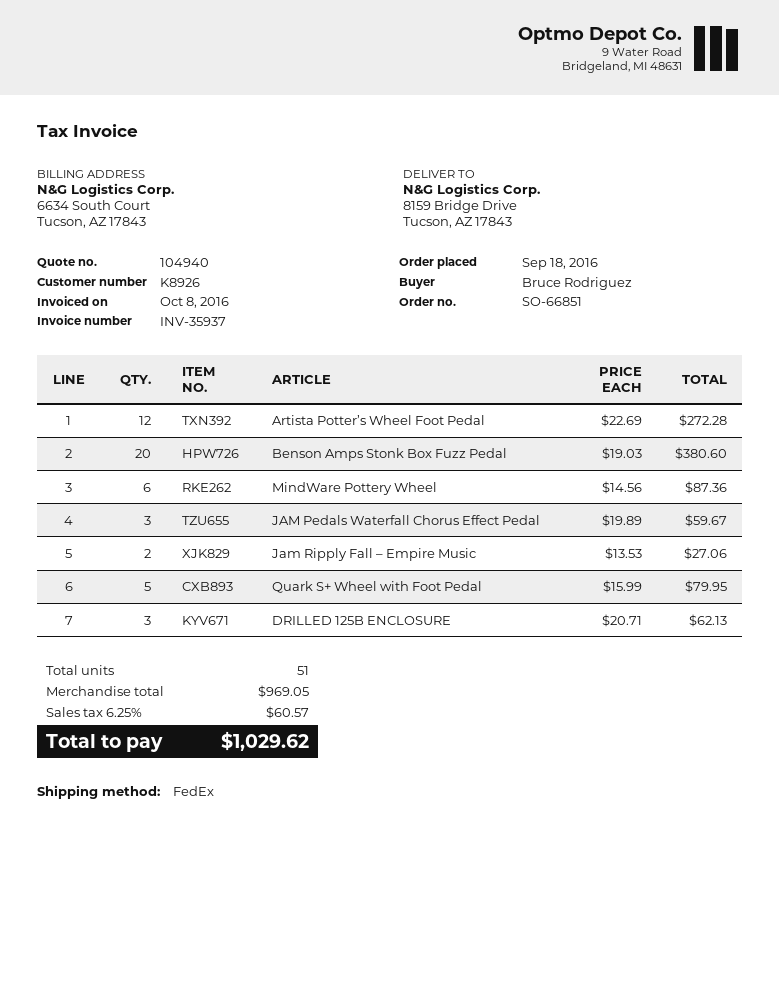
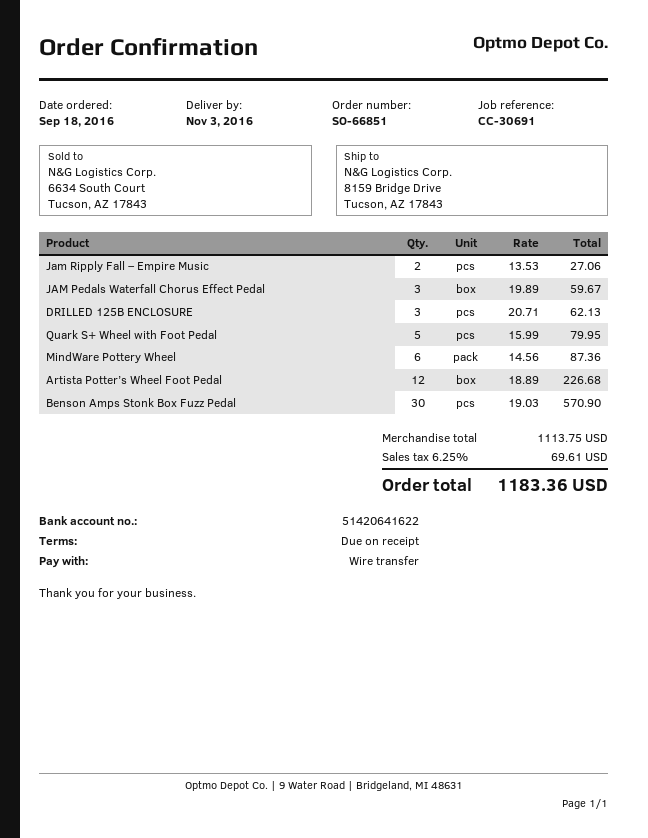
Artista Potter’s Wheel Foot Pedal: 12 x 22.69 = 272.28 -> 12 x 18.89 = 226.68
Benson Amps Stonk Box Fuzz Pedal: 20 x 19.03 = 380.60 -> 30 x 19.03 = 570.90
subtotal: 969.05 -> 1113.75
tax: 6.25% = 60.57 -> 6.25% = 69.61
total: 1029.62 -> 1183.36

